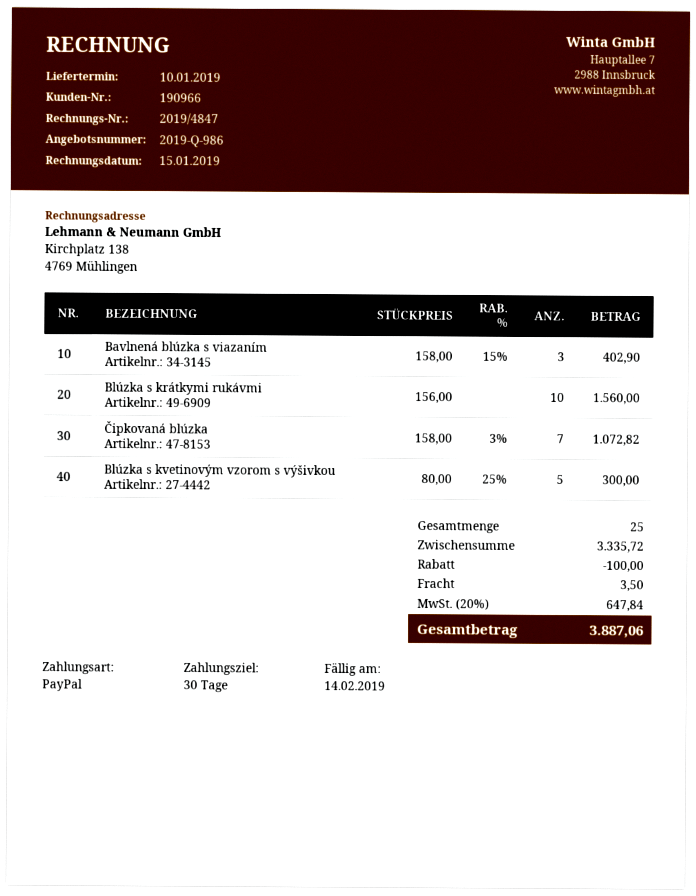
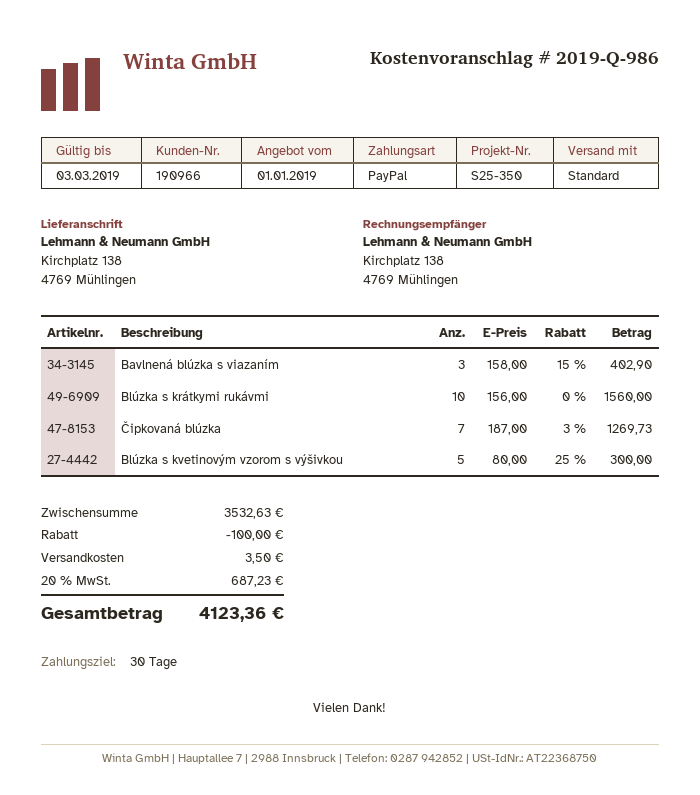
Čipkovaná blúzka: 7 x 158.00 - 3% = 1072.82 -> 7 x 187.00 - 3% = 1269.73
subtotal: 3335.72 -> 3532.63
tax: 20% = 647.84 -> 20% = 687.23
total: 3887.06 -> 4123.36

